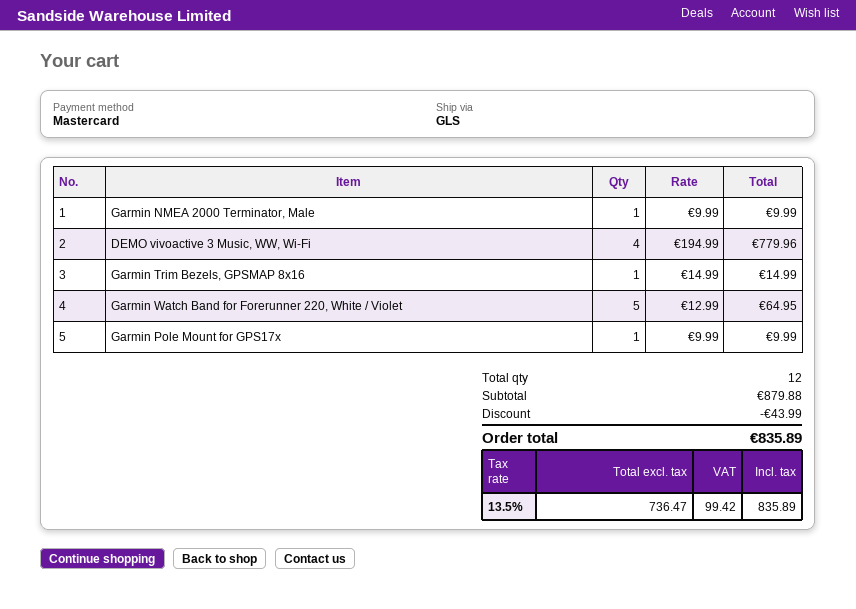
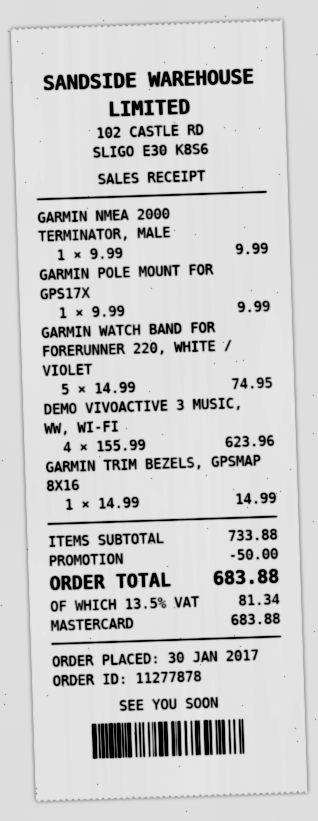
DEMO vivoactive 3 Music, WW, Wi-Fi: 4 x 194.99 = 779.96 -> 4 x 155.99 = 623.96
Garmin Watch Band for Forerunner 220, White / Violet: 5 x 12.99 = 64.95 -> 5 x 14.99 = 74.95
subtotal: 879.88 -> 733.88
discount: 43.99 -> 50.00
tax: 13.5% = 99.42 -> 13.5% = 81.34
total: 835.89 -> 683.88

